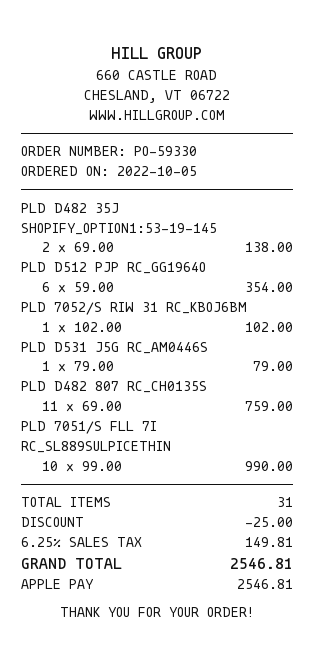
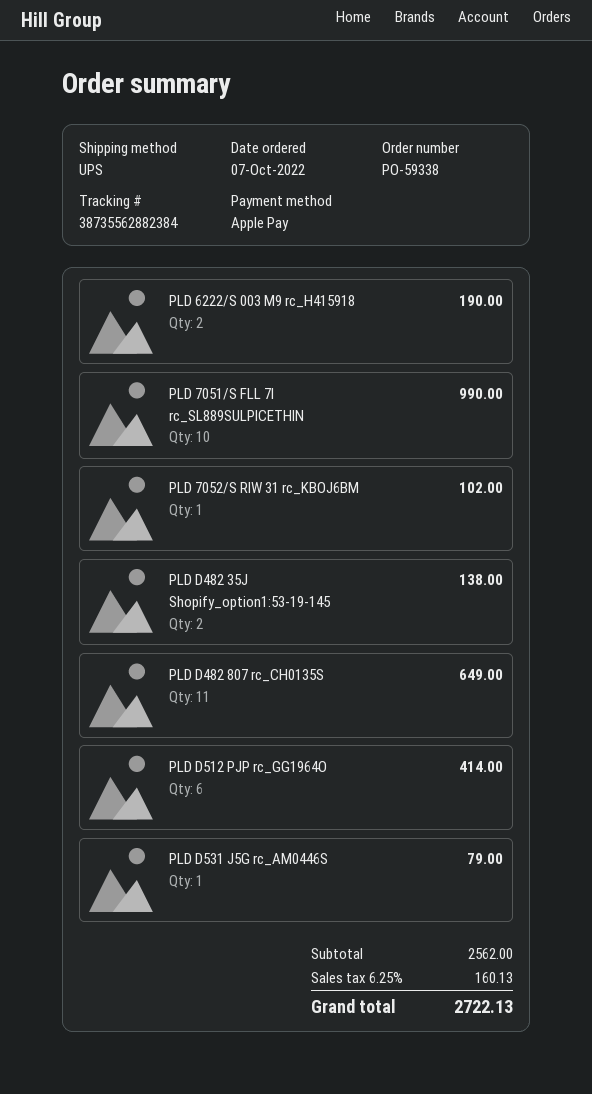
order number: PO-59330 -> PO-59338
order date: 2022-10-05 -> 2022-10-07
PLD D512 PJP RC_GG1964O: 6 for 354.00 -> 6 for 414.00
PLD D482 807 RC_CH0135S: 11 for 759.00 -> 11 for 649.00
PLD 6222/S 003 M9 rc_H415918: none -> 2 for 190.00
discount: 25.00 -> none
tax: 6.25% = 149.81 -> 6.25% = 160.13
total: 2546.81 -> 2722.13

